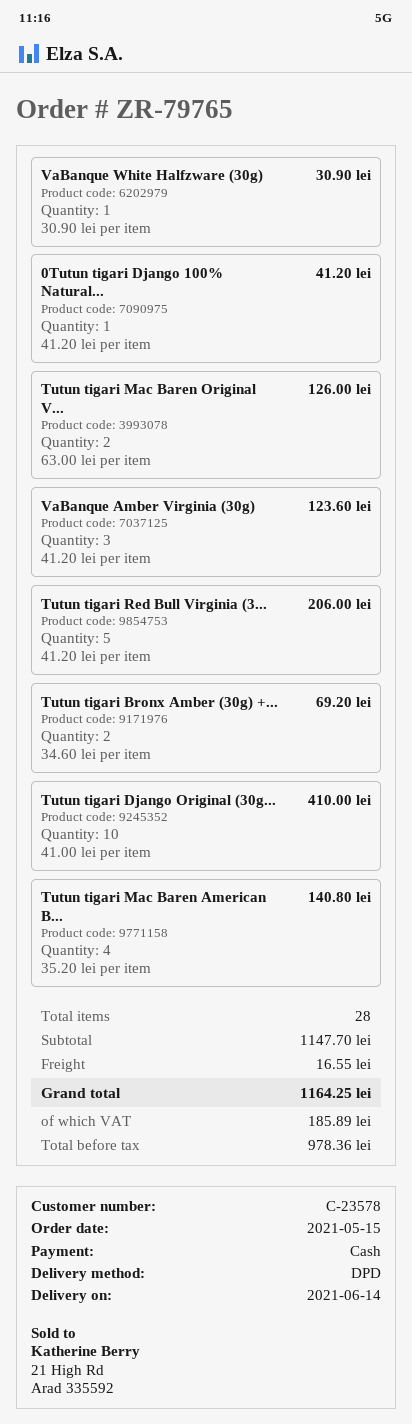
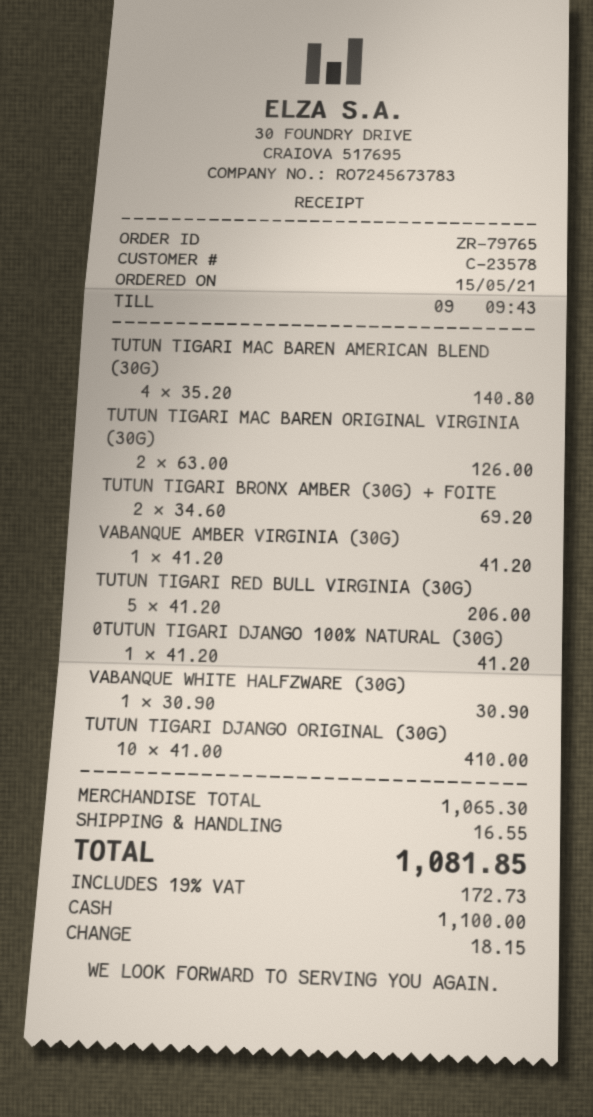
VaBanque Amber Virginia (30g): 3 x 41.20 = 123.60 -> 1 x 41.20 = 41.20
subtotal: 1147.70 -> 1065.30
tax: 185.89 -> 172.73
total: 1164.25 -> 1081.85

